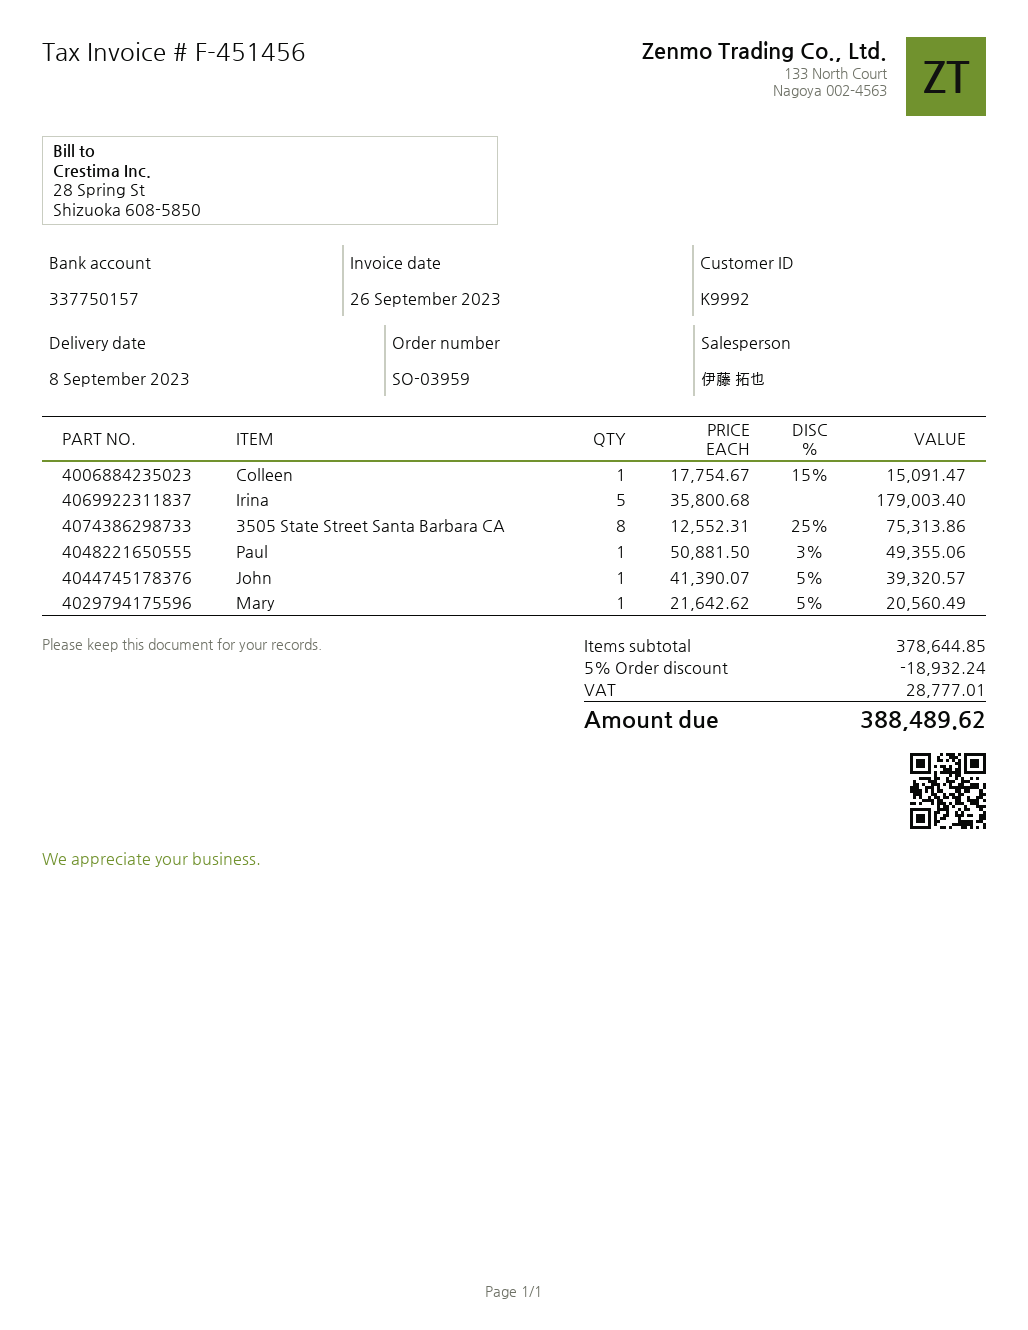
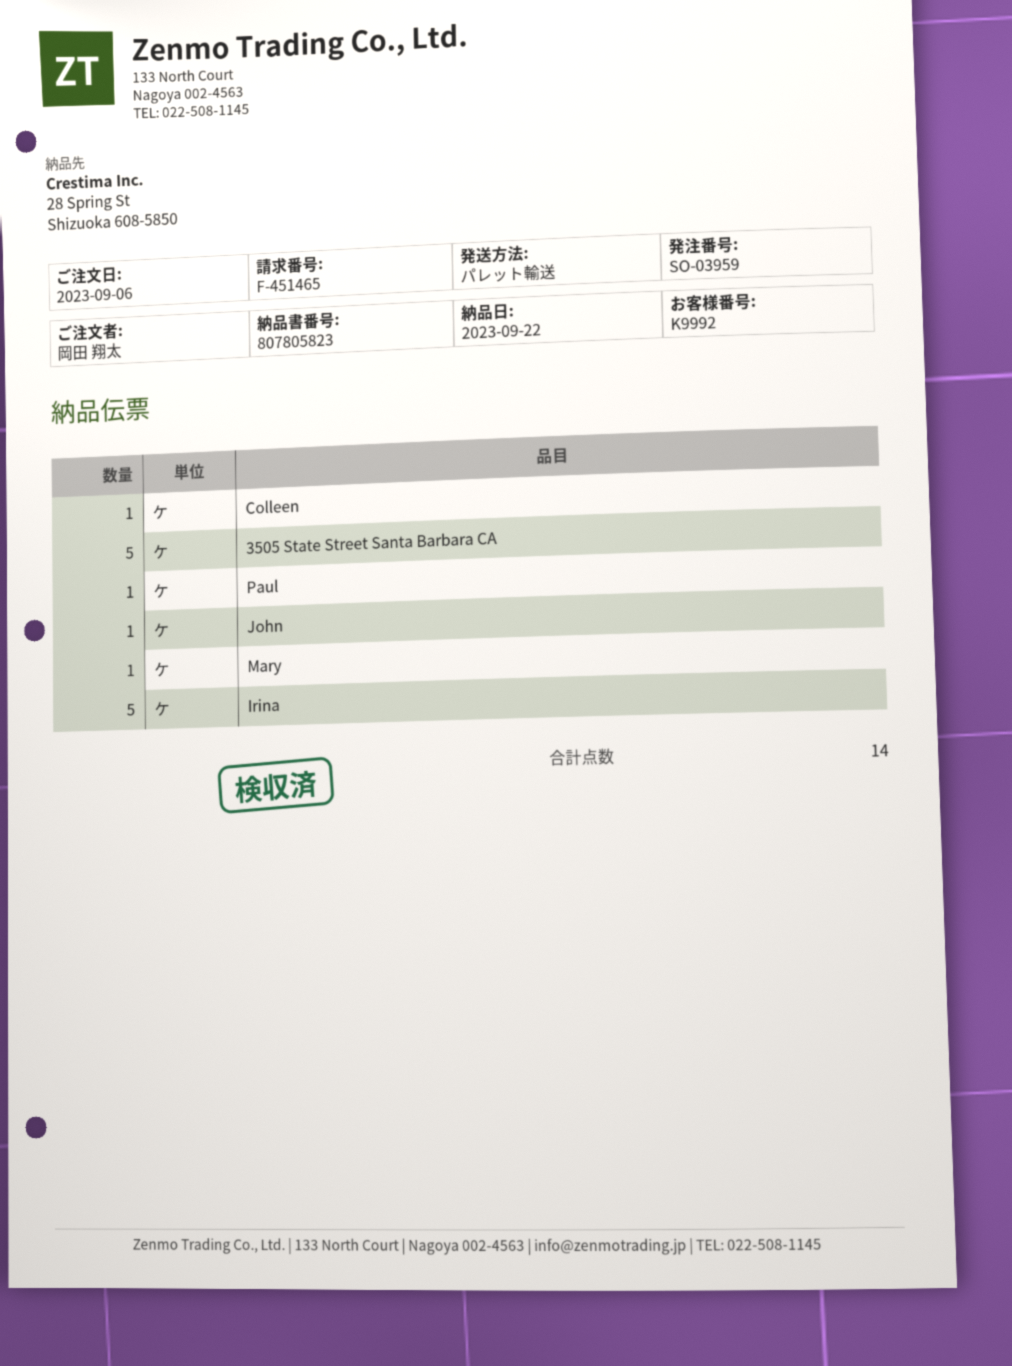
delivery date: 2023-09-08 -> 2023-09-22
invoice number: F-451456 -> F-451465
3505 State Street Santa Barbara CA: 8 -> 5

